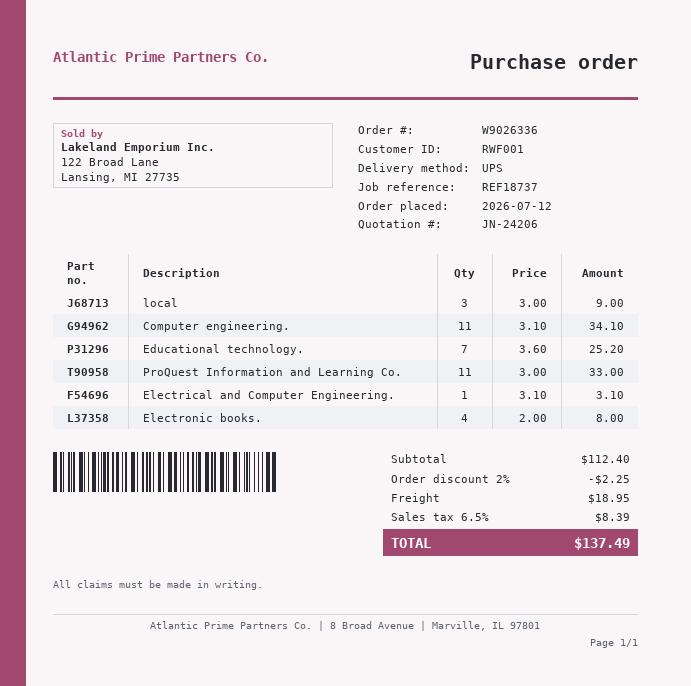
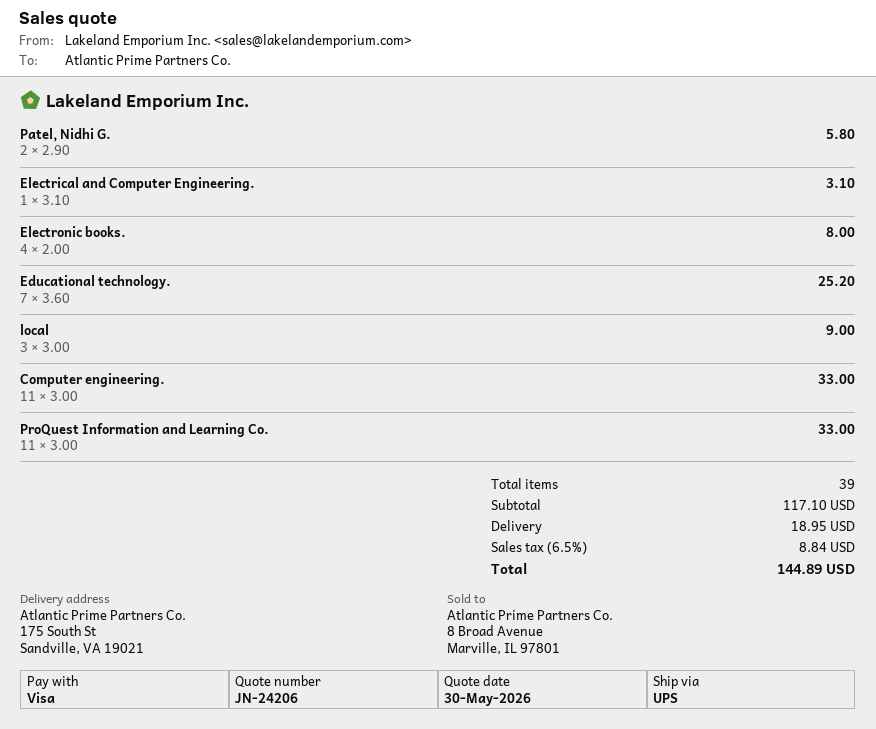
Computer engineering.: 11 x 3.10 = 34.10 -> 11 x 3.00 = 33.00
Patel, Nidhi G.: none -> 2 x 2.90 = 5.80
subtotal: 112.40 -> 117.10
discount: 2% = 2.25 -> none
tax: 6.5% = 8.39 -> 6.5% = 8.84
total: 137.49 -> 144.89

